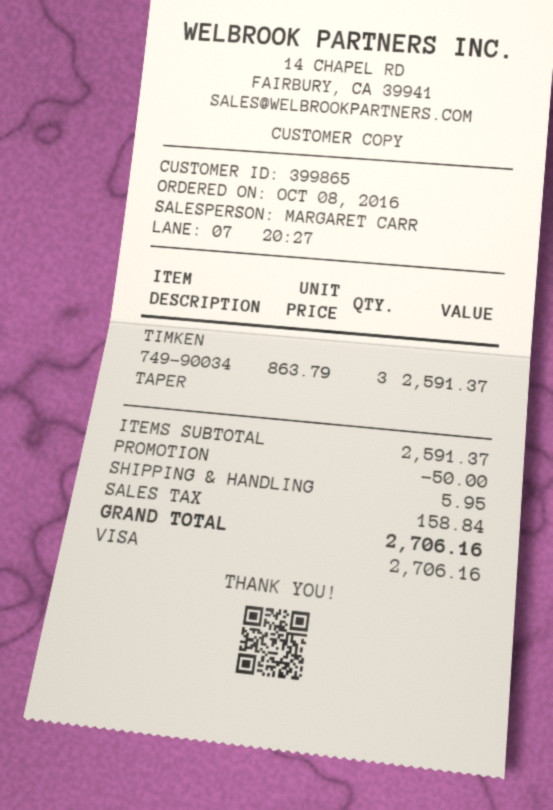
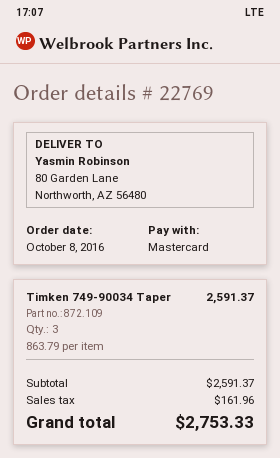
payment method: Visa -> Mastercard
discount: 50.00 -> none
shipping: 5.95 -> none
tax: 158.84 -> 161.96
total: 2706.16 -> 2753.33

